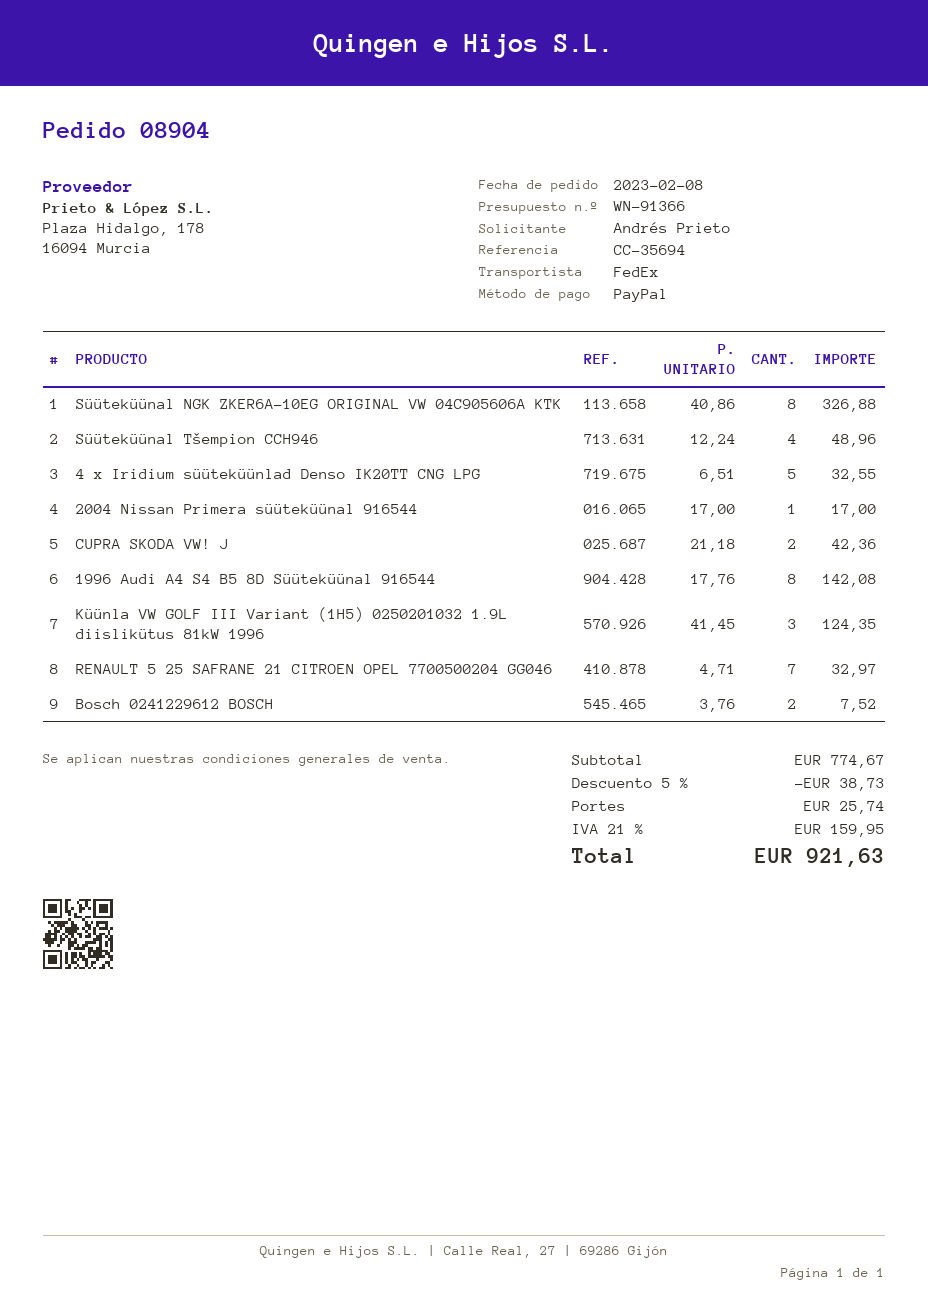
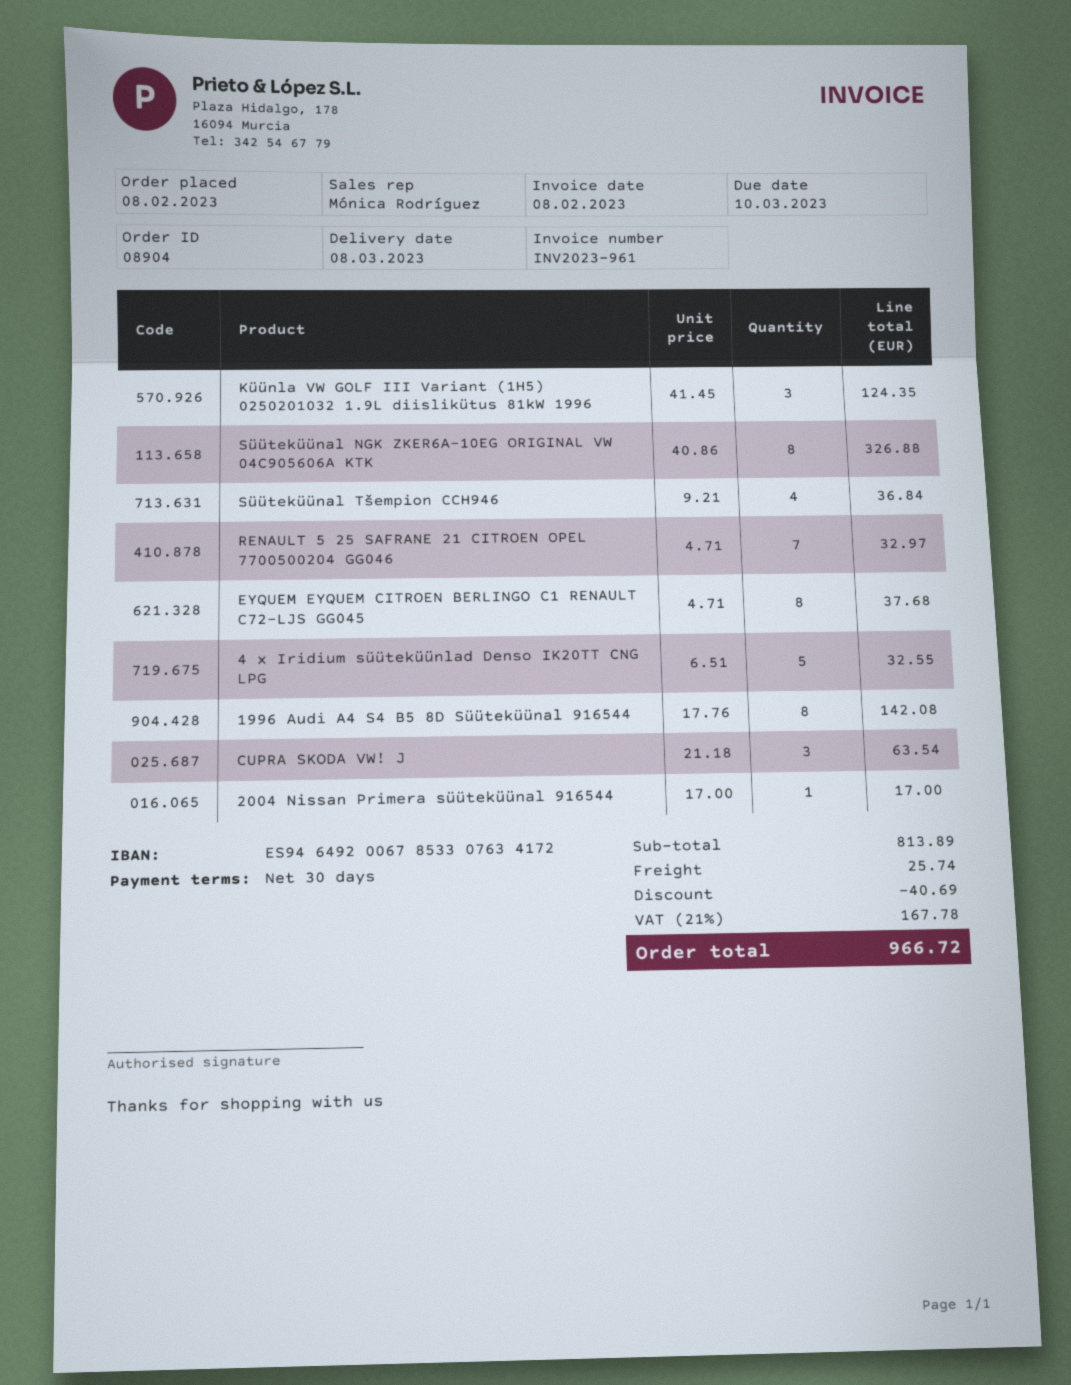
Süüteküünal Tšempion CCH946: 4 x 12.24 = 48.96 -> 4 x 9.21 = 36.84
CUPRA SKODA VW! J: 2 x 21.18 = 42.36 -> 3 x 21.18 = 63.54
Bosch 0241229612 BOSCH: 2 x 3.76 = 7.52 -> none
EYQUEM EYQUEM CITROEN BERLINGO C1 RENAULT C72-LJS GG045: none -> 8 x 4.71 = 37.68
subtotal: 774.67 -> 813.89
discount: 38.73 -> 40.69
tax: 21% = 159.95 -> 21% = 167.78
total: 921.63 -> 966.72

